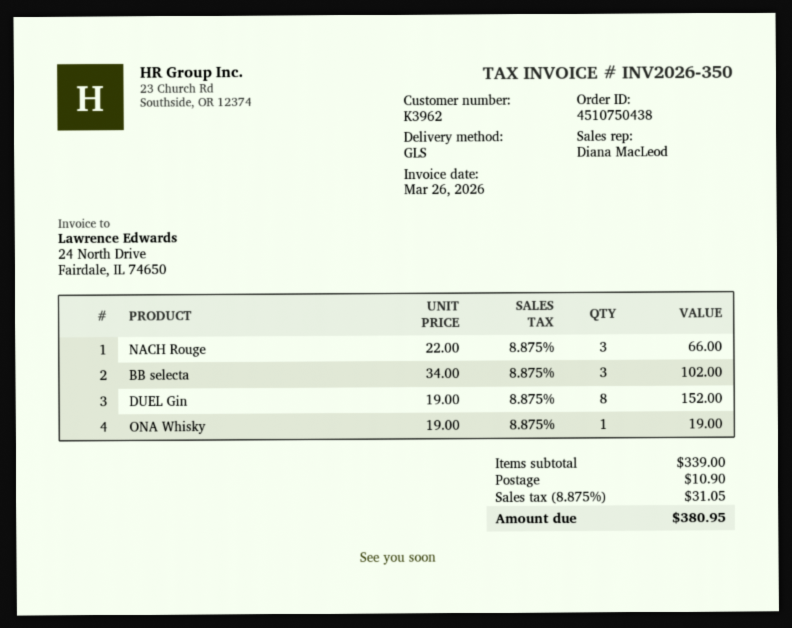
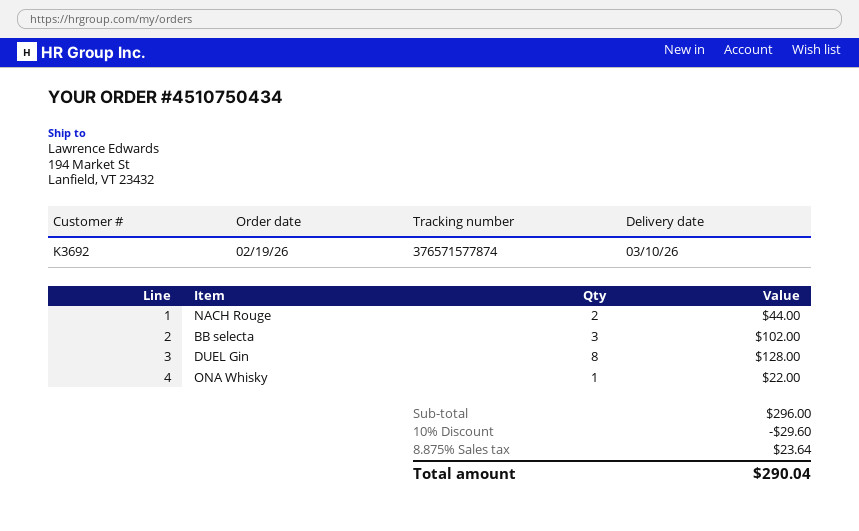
order number: 4510750438 -> 4510750434
customer number: K3962 -> K3692
NACH Rouge: 3 for 66.00 -> 2 for 44.00
DUEL Gin: 8 for 152.00 -> 8 for 128.00
ONA Whisky: 1 for 19.00 -> 1 for 22.00
subtotal: 339.00 -> 296.00
discount: none -> 10% = 29.60
shipping: 10.90 -> none
tax: 8.875% = 31.05 -> 8.875% = 23.64
total: 380.95 -> 290.04

